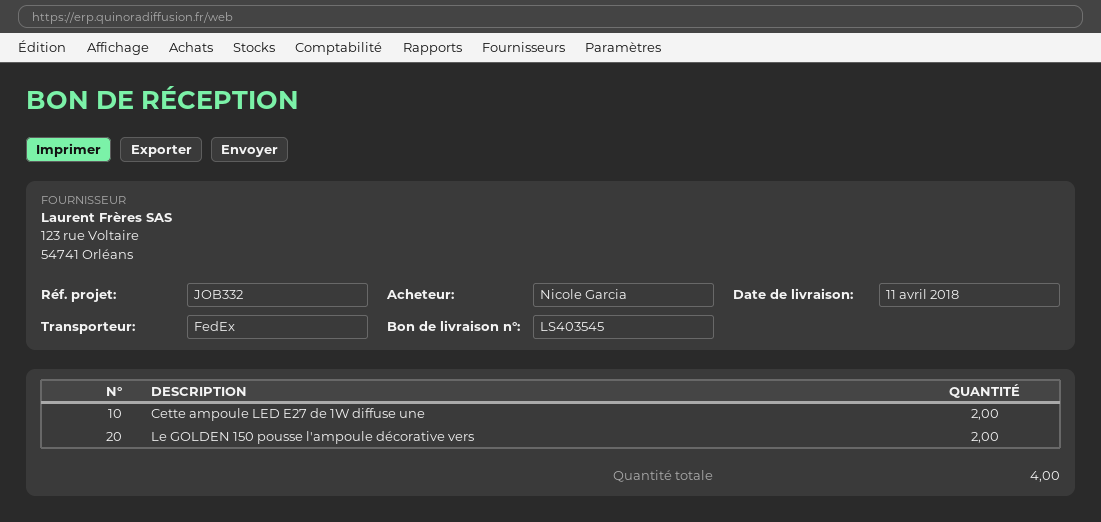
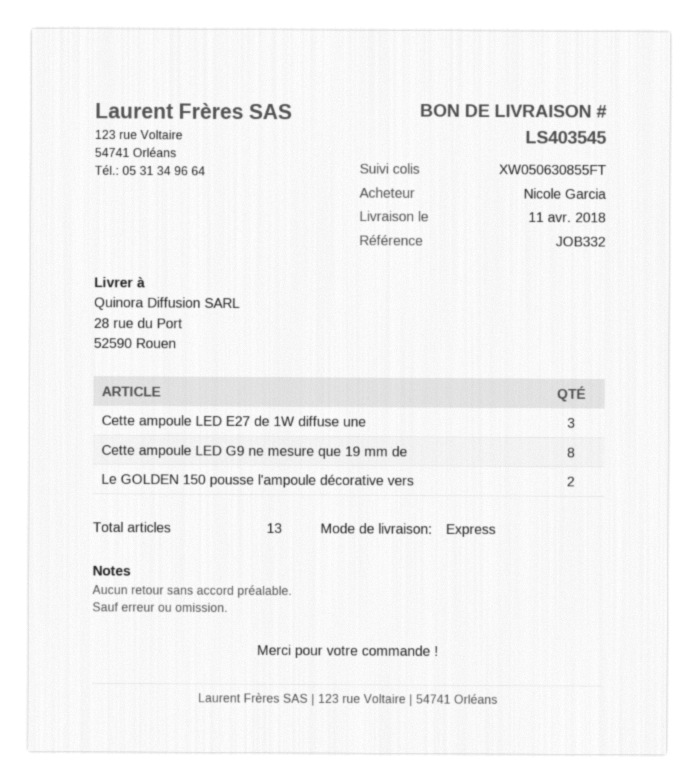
shipping method: FedEx -> express
Cette ampoule LED E27 de 1W diffuse une: 2 -> 3
Cette ampoule LED G9 ne mesure que 19 mm de: none -> 8
total quantity: 4 -> 13

